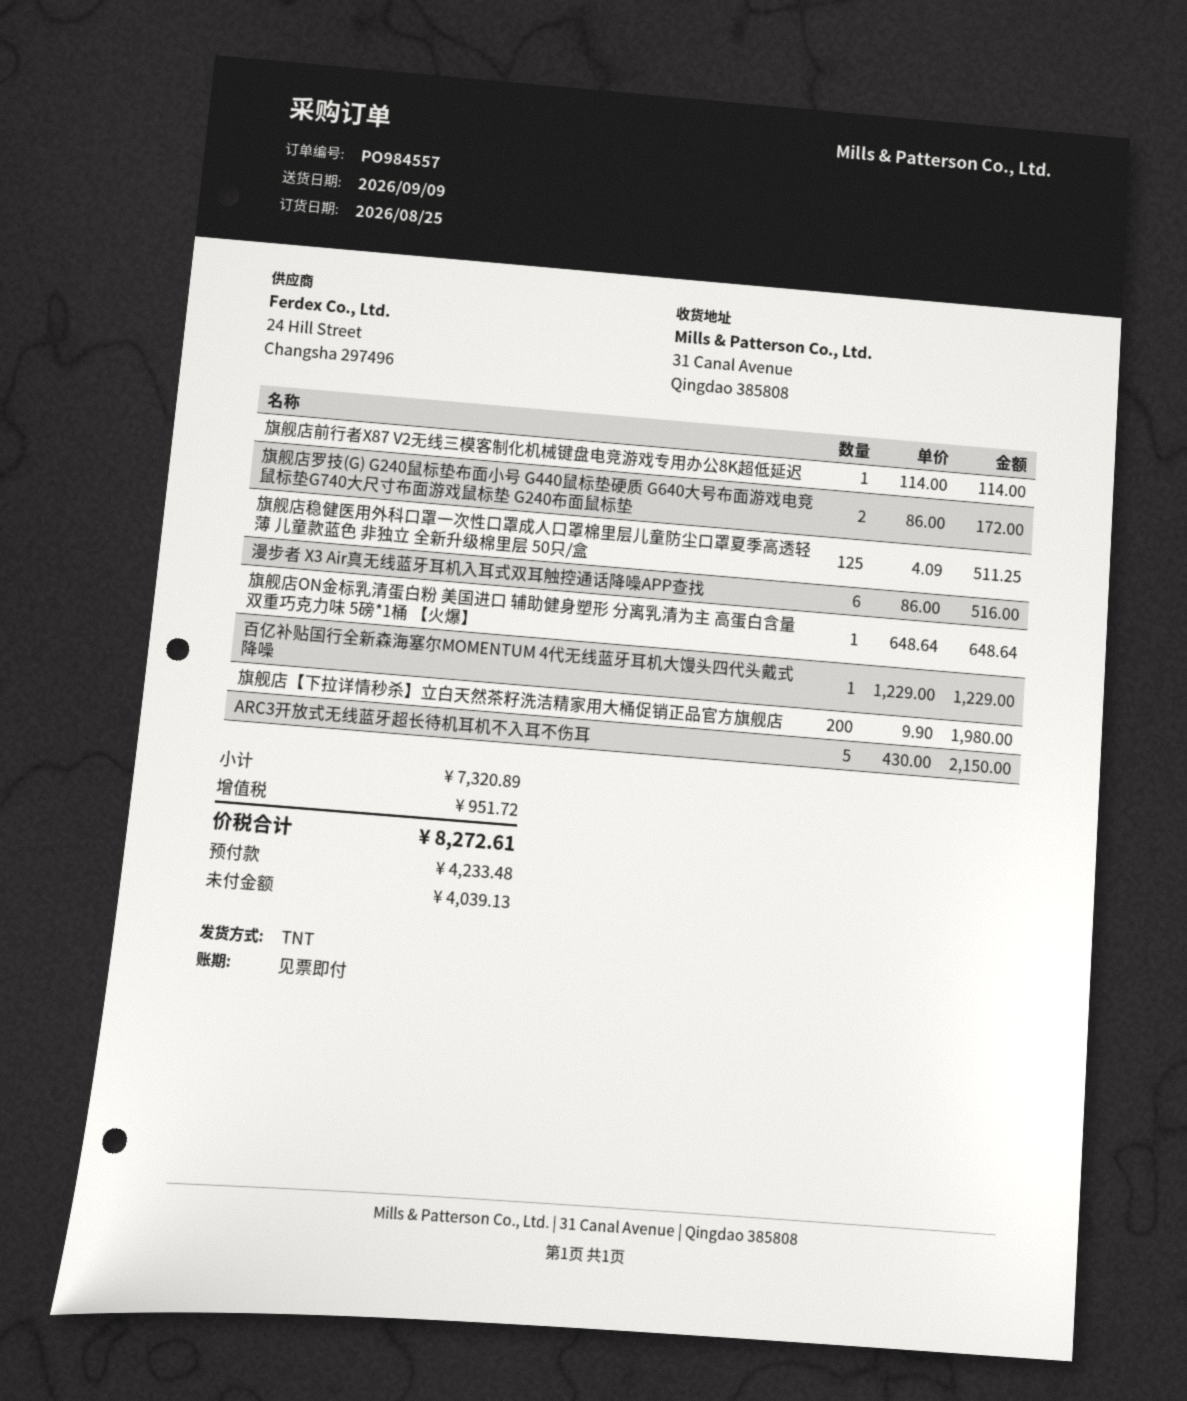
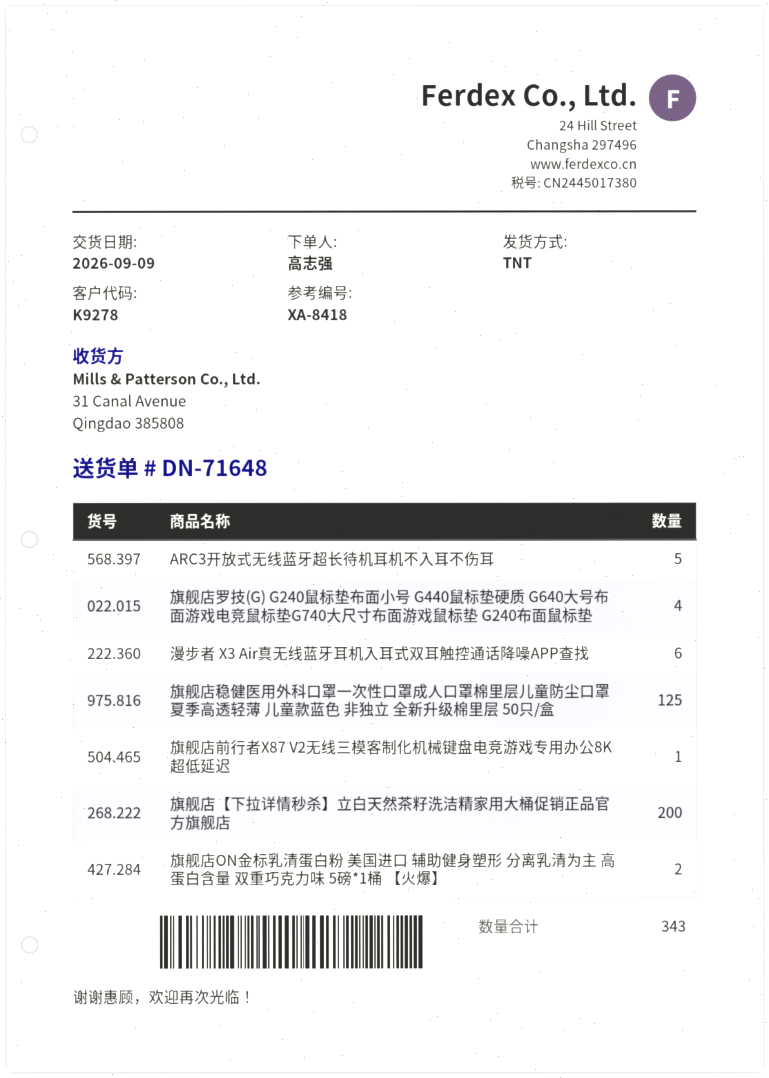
旗舰店罗技(G) G240鼠标垫布面小号 G440鼠标垫硬质 G640大号布面游戏电竞鼠标垫G740大尺寸布面游戏鼠标垫 G240布面鼠标垫: 2 -> 4
旗舰店ON金标乳清蛋白粉 美国进口 辅助健身塑形 分离乳清为主 高蛋白含量 双重巧克力味 5磅*1桶 【火爆】: 1 -> 2
百亿补贴国行全新森海塞尔MOMENTUM 4代无线蓝牙耳机大馒头四代头戴式降噪: 1 -> none

